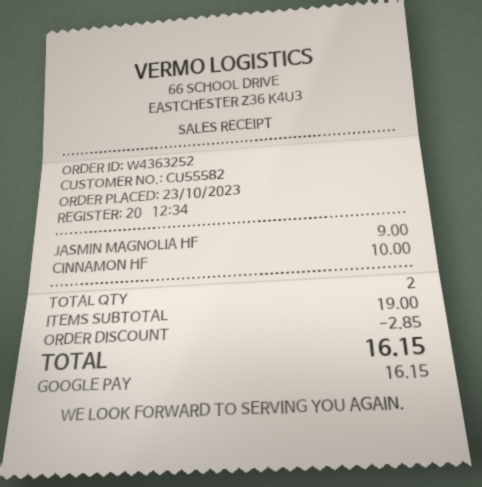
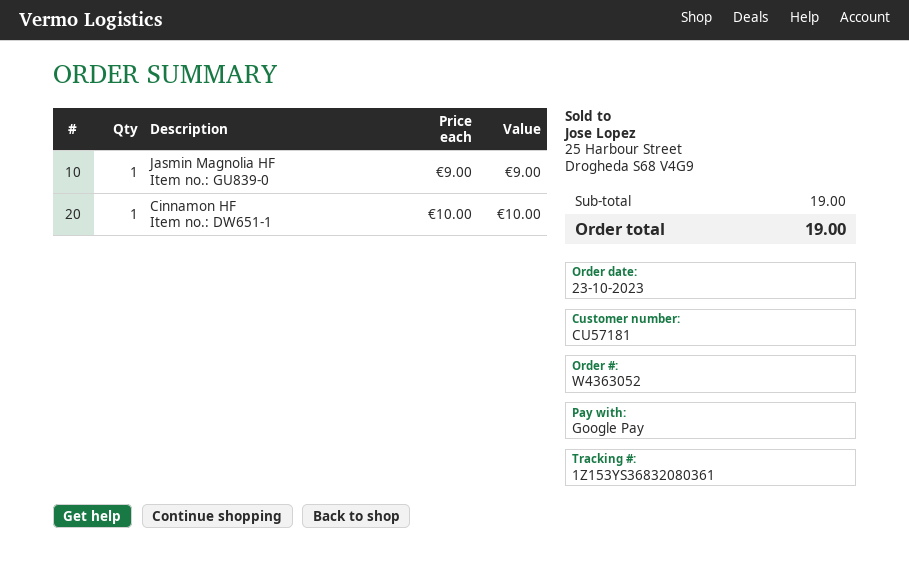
order number: W4363252 -> W4363052
customer number: CU55582 -> CU57181
discount: 2.85 -> none
total: 16.15 -> 19.00

